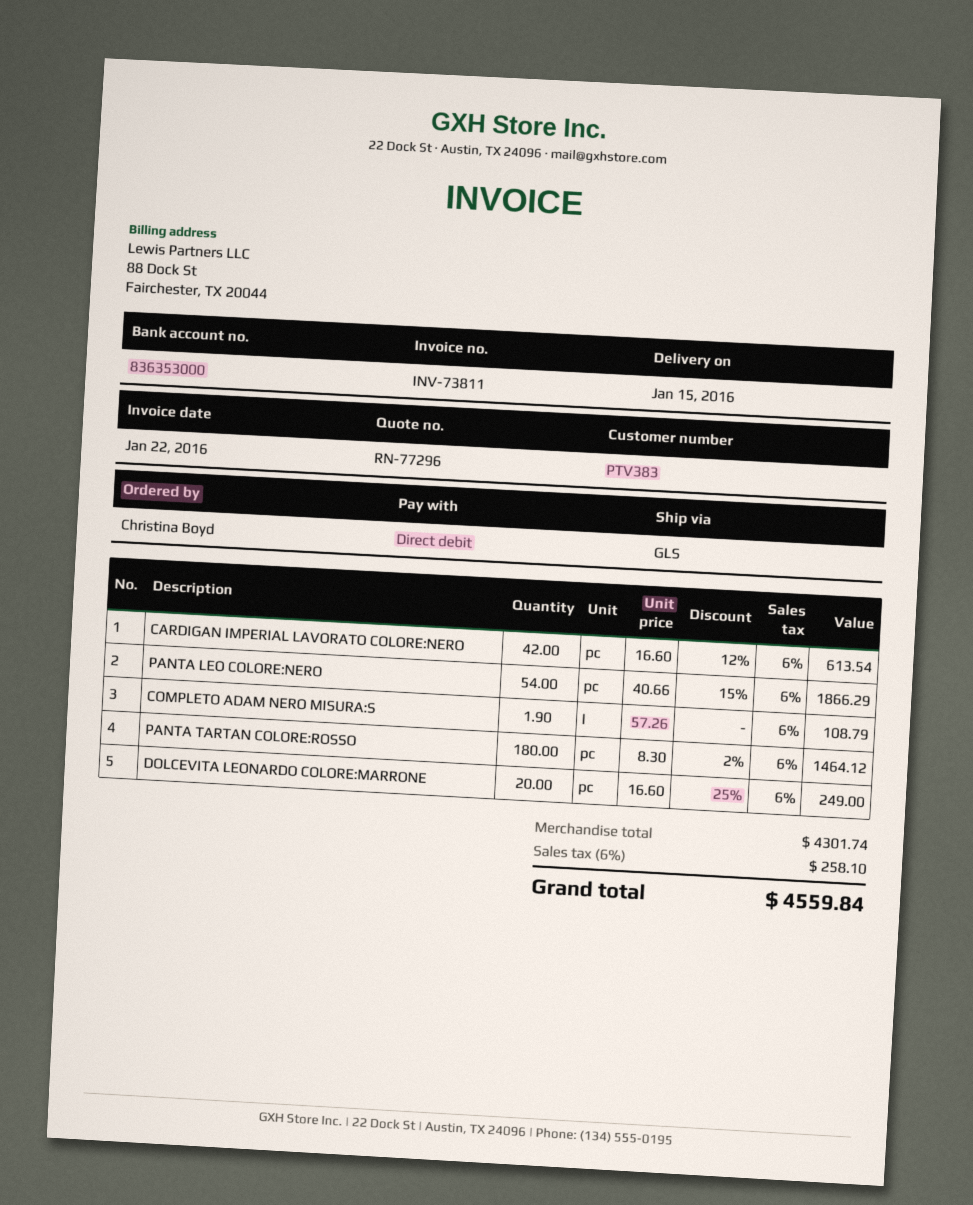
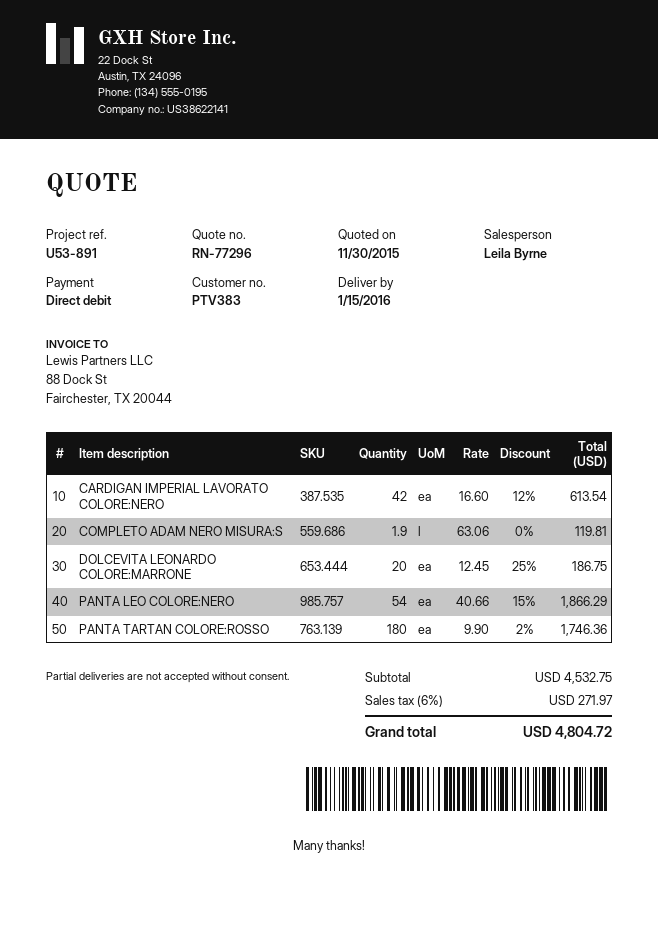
COMPLETO ADAM NERO MISURA:S: 1.9 x 57.26 = 108.79 -> 1.9 x 63.06 = 119.81
PANTA TARTAN COLORE:ROSSO: 180 x 8.30 - 2% = 1464.12 -> 180 x 9.90 - 2% = 1746.36
DOLCEVITA LEONARDO COLORE:MARRONE: 20 x 16.60 - 25% = 249.00 -> 20 x 12.45 - 25% = 186.75
subtotal: 4301.74 -> 4532.75
tax: 6% = 258.10 -> 6% = 271.97
total: 4559.84 -> 4804.72

